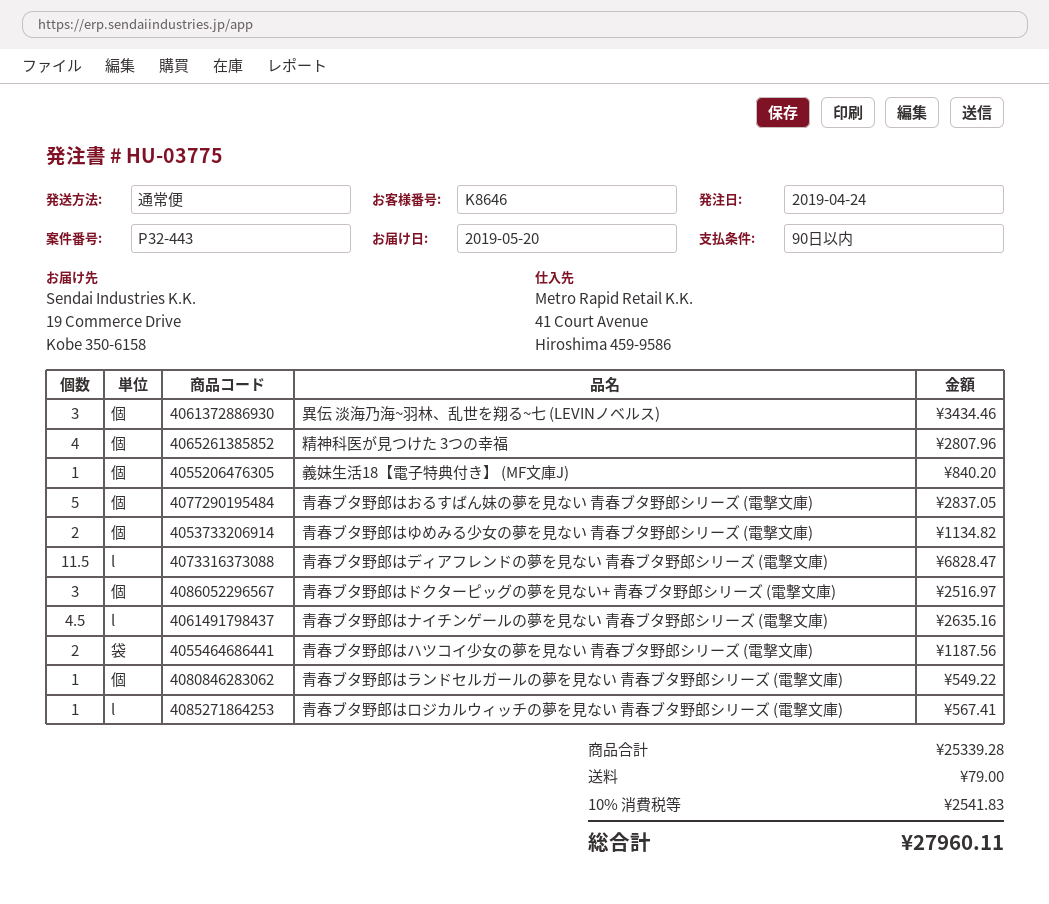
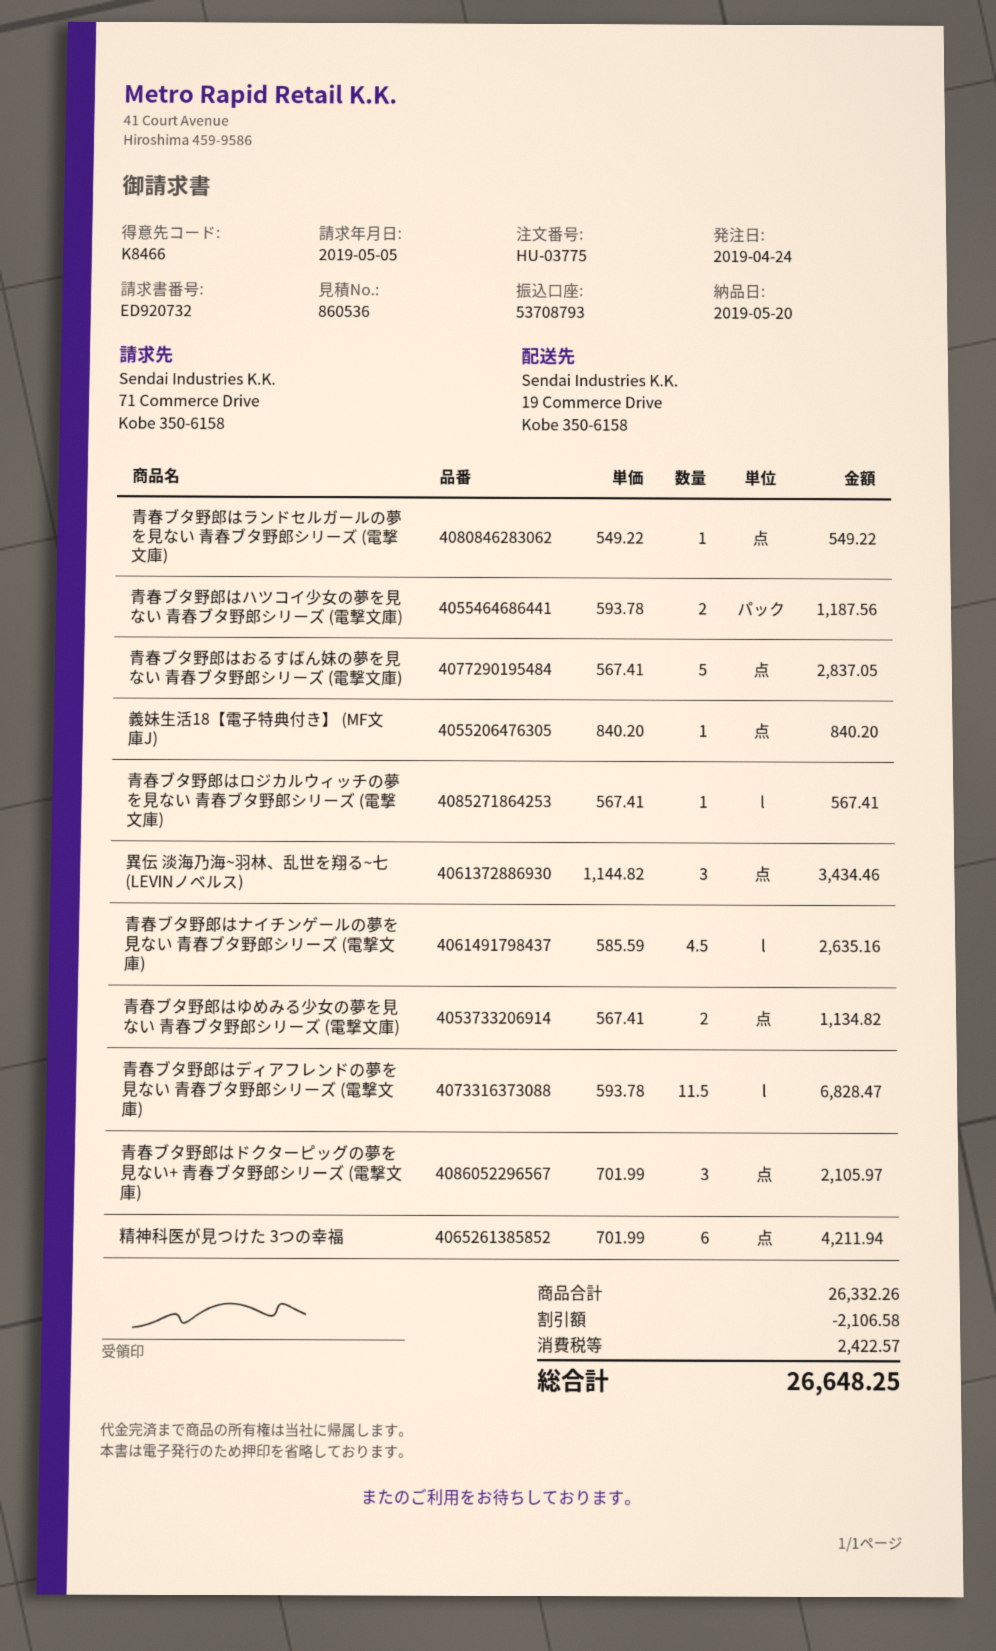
customer number: K8646 -> K8466
精神科医が見つけた 3つの幸福: 4 for 2807.96 -> 6 for 4211.94
青春ブタ野郎はドクターピッグの夢を見ない+ 青春ブタ野郎シリーズ (電撃文庫): 3 for 2516.97 -> 3 for 2105.97
subtotal: 25339.28 -> 26332.26
discount: none -> 2106.58
shipping: 79.00 -> none
tax: 2541.83 -> 2422.57
total: 27960.11 -> 26648.25

